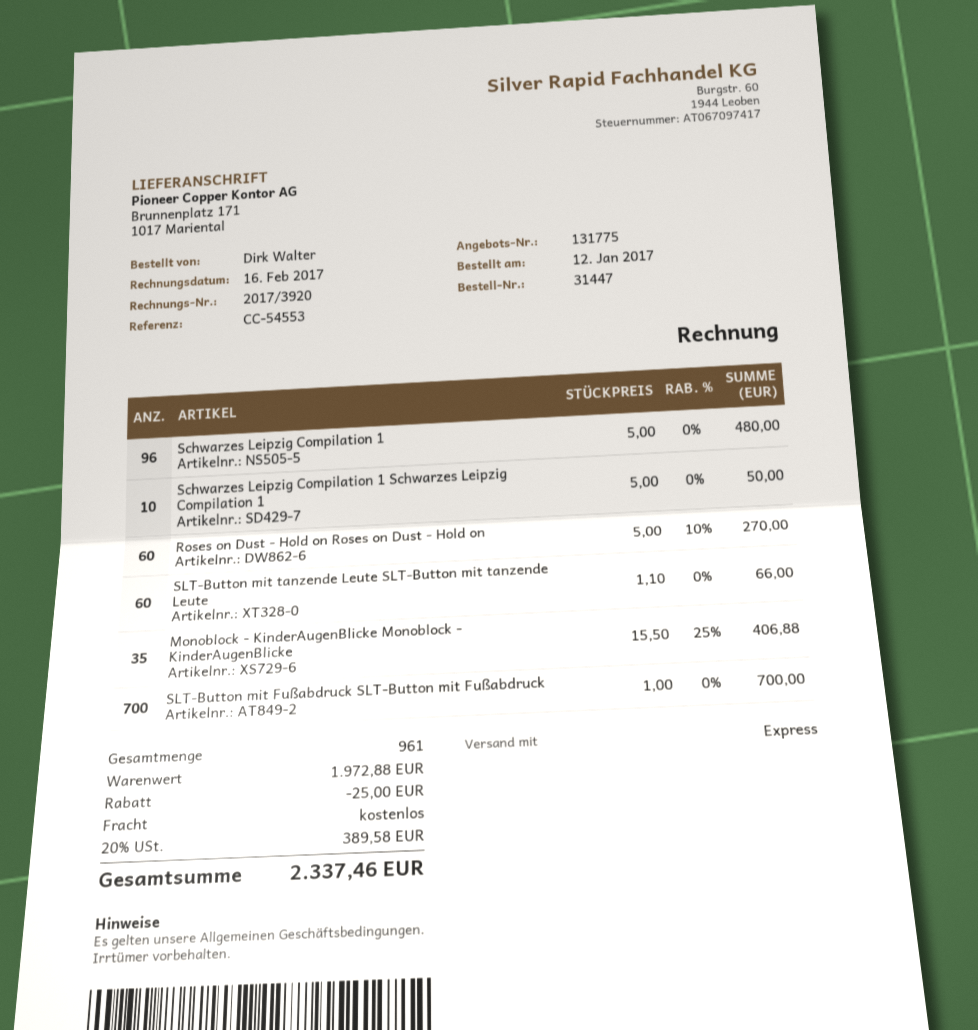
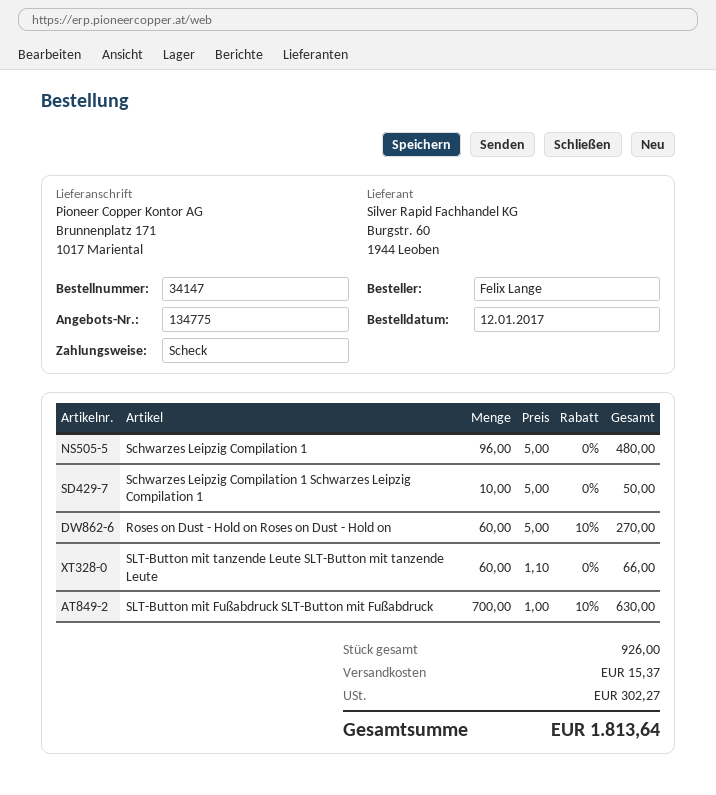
quote number: 131775 -> 134775
order number: 31447 -> 34147
ordered by: Dirk Walter -> Felix Lange
Monoblock - KinderAugenBlicke Monoblock - KinderAugenBlicke: 35 x 15.50 - 25% = 406.88 -> none
SLT-Button mit Fußabdruck SLT-Button mit Fußabdruck: 700 x 1.00 = 700.00 -> 700 x 1.00 - 10% = 630.00
total quantity: 961 -> 926
discount: 25.00 -> none
shipping: 0.00 -> 15.37
tax: 389.58 -> 302.27
total: 2337.46 -> 1813.64

